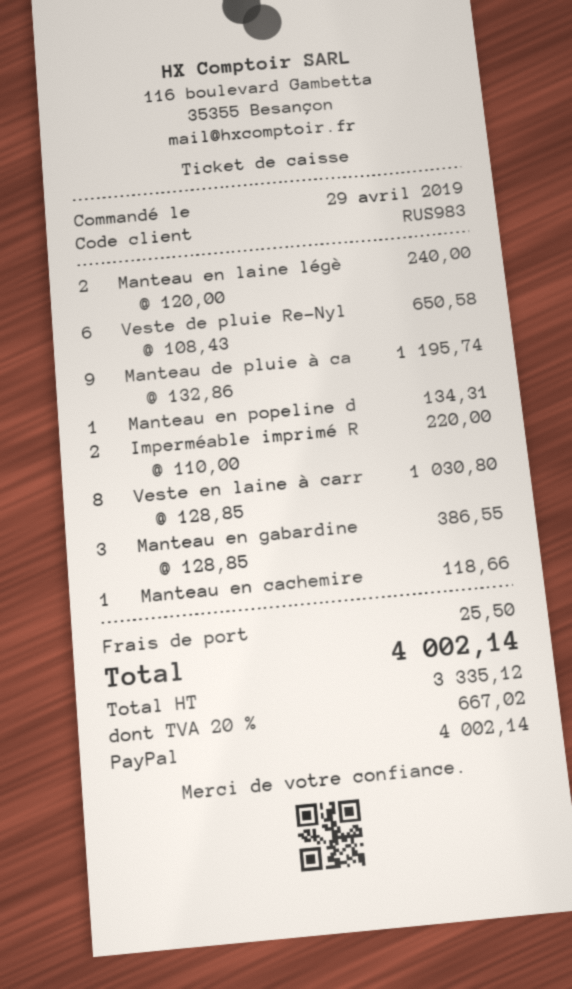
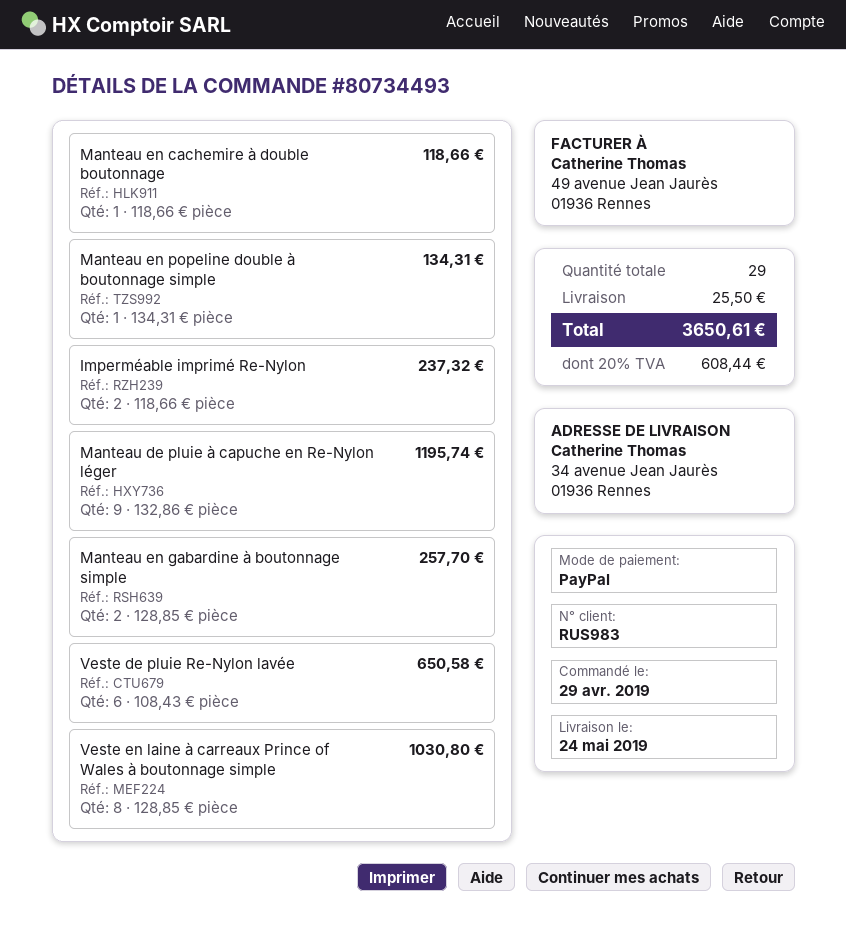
Manteau en laine légè: 2 x 120.00 = 240.00 -> none
Imperméable imprimé R: 2 x 110.00 = 220.00 -> 2 x 118.66 = 237.32
Manteau en gabardine: 3 x 128.85 = 386.55 -> 2 x 128.85 = 257.70
tax: 20% = 667.02 -> 20% = 608.44
total: 4002.14 -> 3650.61

